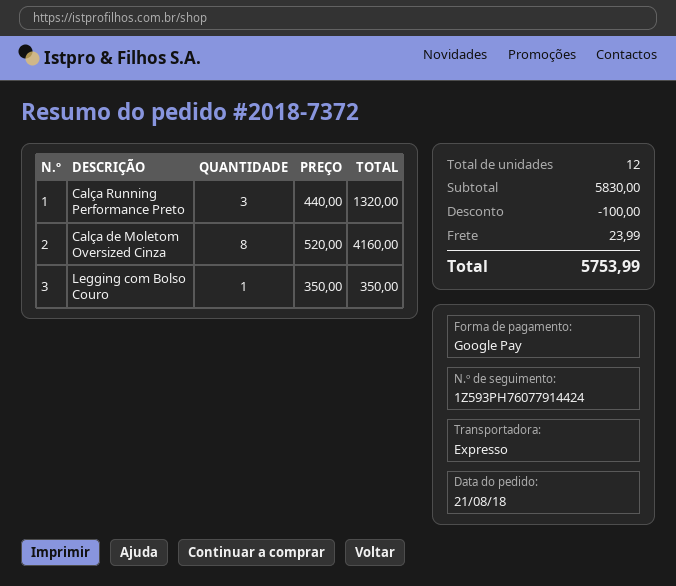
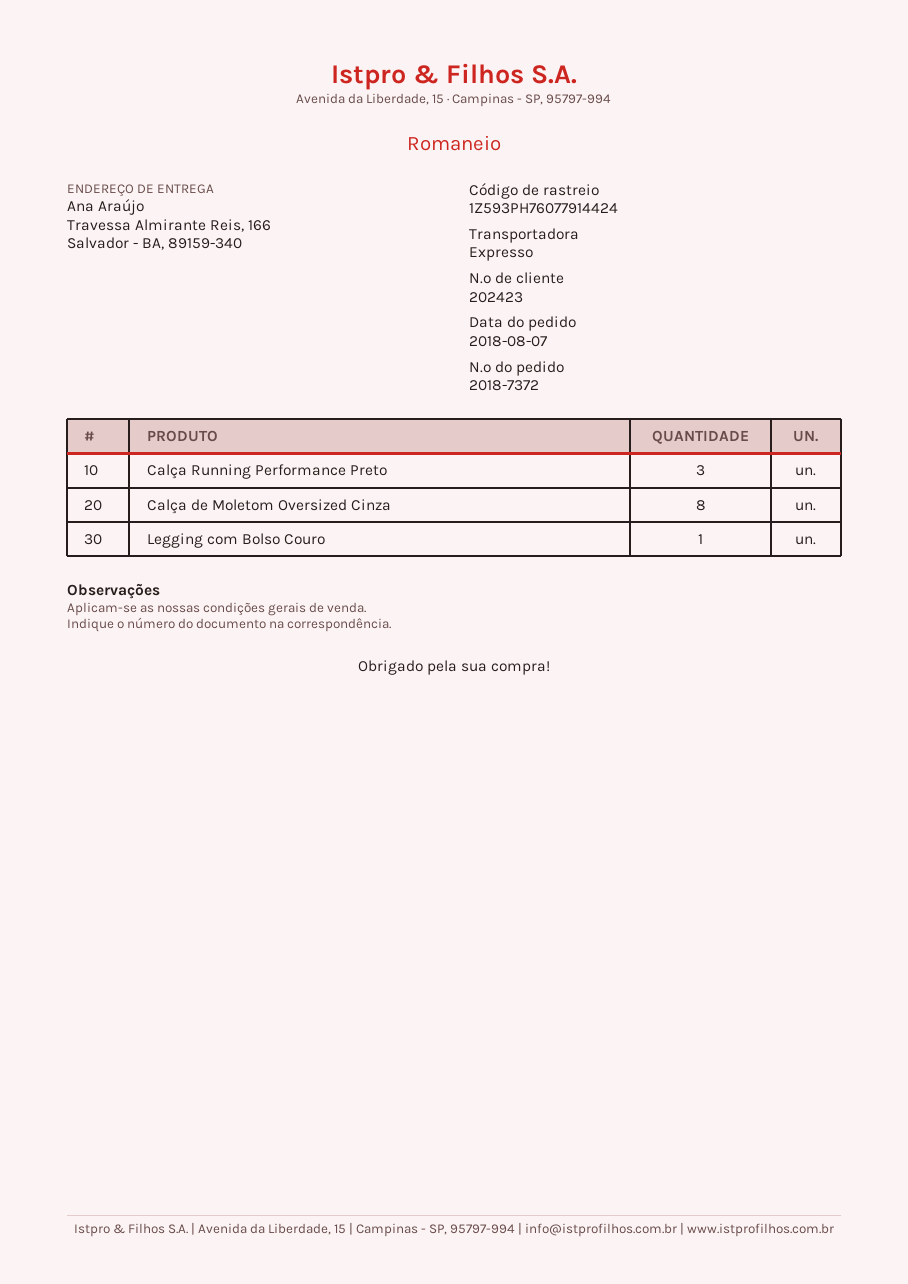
order date: 2018-08-21 -> 2018-08-07

